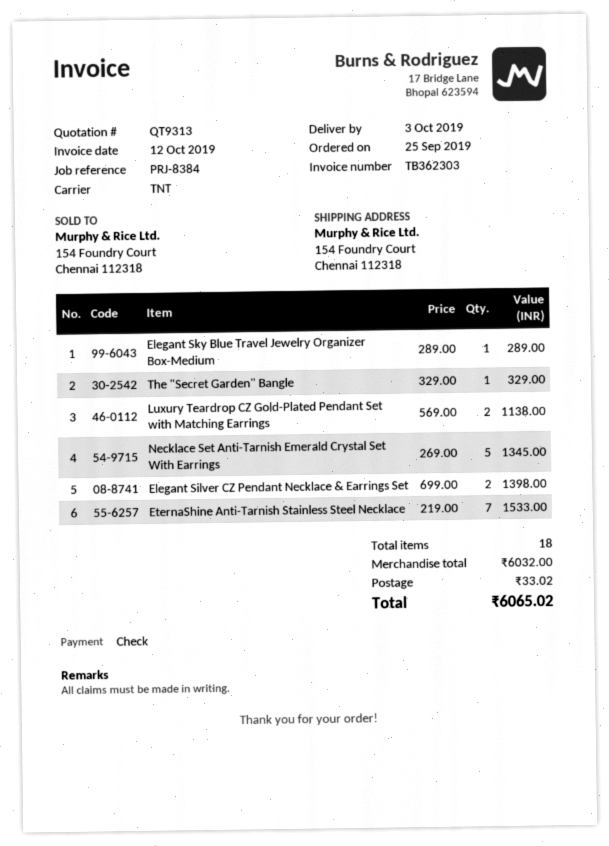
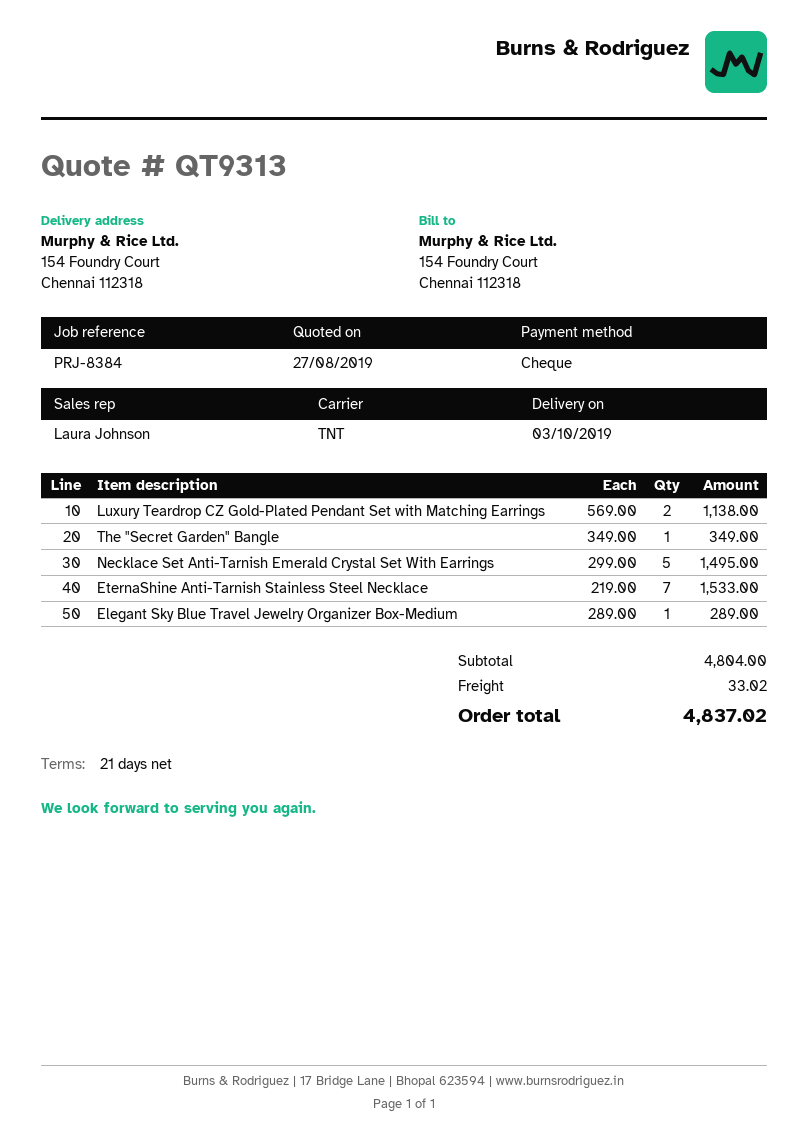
The "Secret Garden" Bangle: 1 x 329.00 = 329.00 -> 1 x 349.00 = 349.00
Necklace Set Anti-Tarnish Emerald Crystal Set With Earrings: 5 x 269.00 = 1345.00 -> 5 x 299.00 = 1495.00
Elegant Silver CZ Pendant Necklace & Earrings Set: 2 x 699.00 = 1398.00 -> none
subtotal: 6032.00 -> 4804.00
total: 6065.02 -> 4837.02

